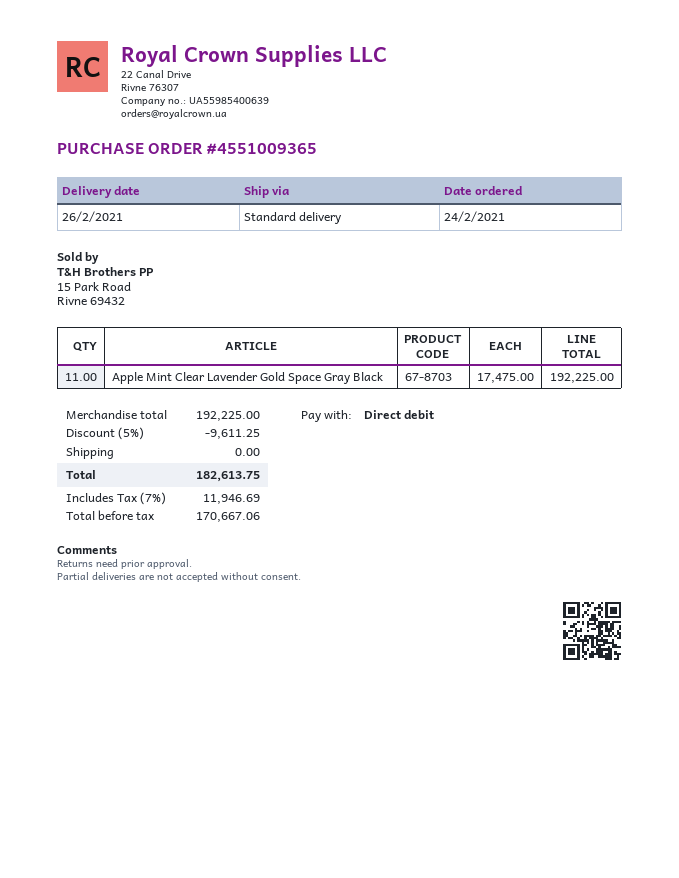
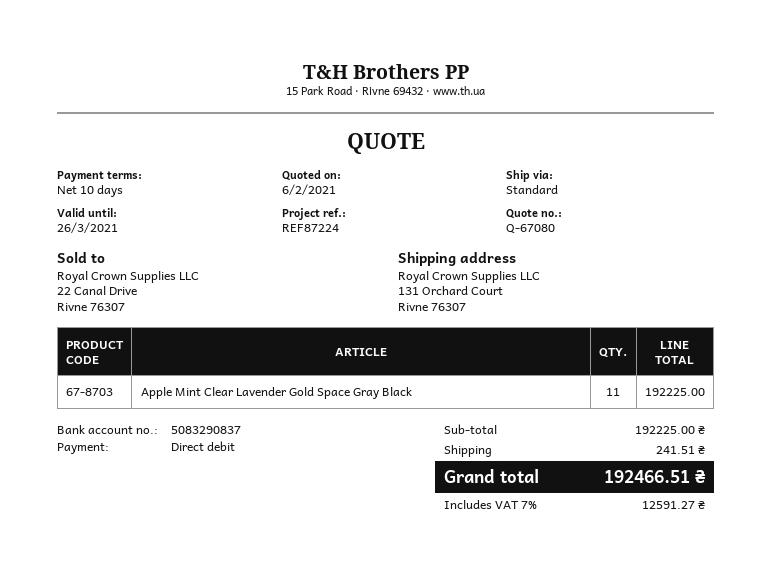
discount: 5% = 9611.25 -> none
shipping: 0.00 -> 241.51
tax: 7% = 11946.69 -> 7% = 12591.27
total: 182613.75 -> 192466.51

